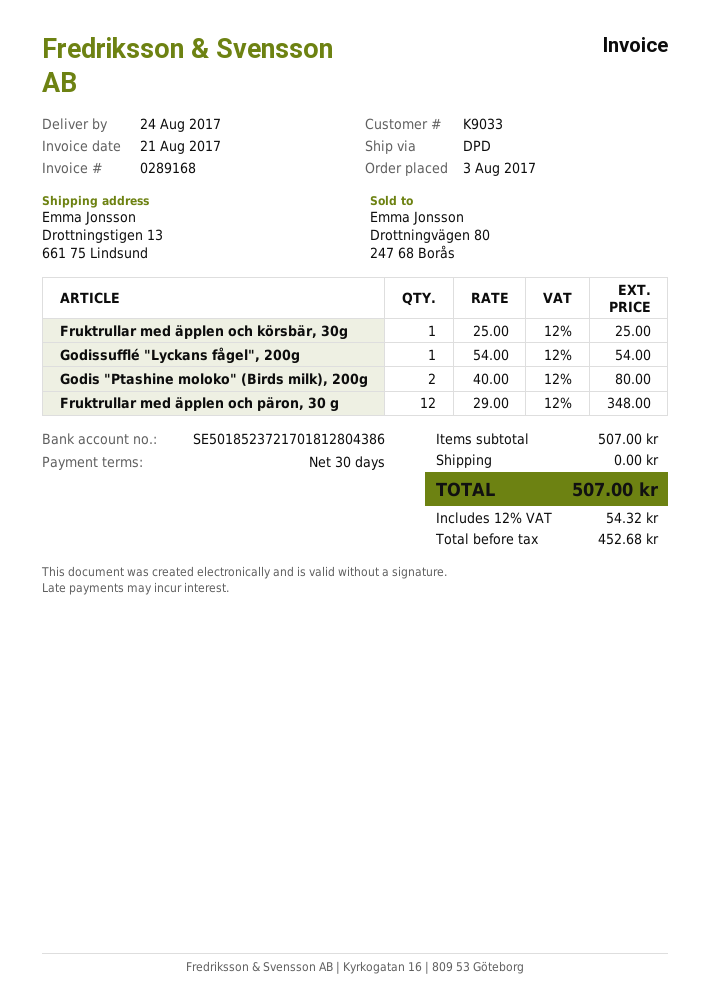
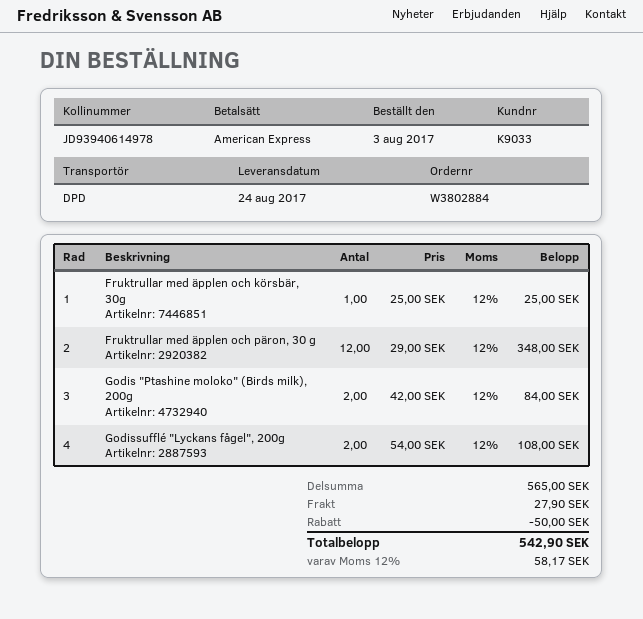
Godissufflé "Lyckans fågel", 200g: 1 x 54.00 = 54.00 -> 2 x 54.00 = 108.00
Godis "Ptashine moloko" (Birds milk), 200g: 2 x 40.00 = 80.00 -> 2 x 42.00 = 84.00
subtotal: 507.00 -> 565.00
discount: none -> 50.00
shipping: 0.00 -> 27.90
tax: 12% = 54.32 -> 12% = 58.17
total: 507.00 -> 542.90

